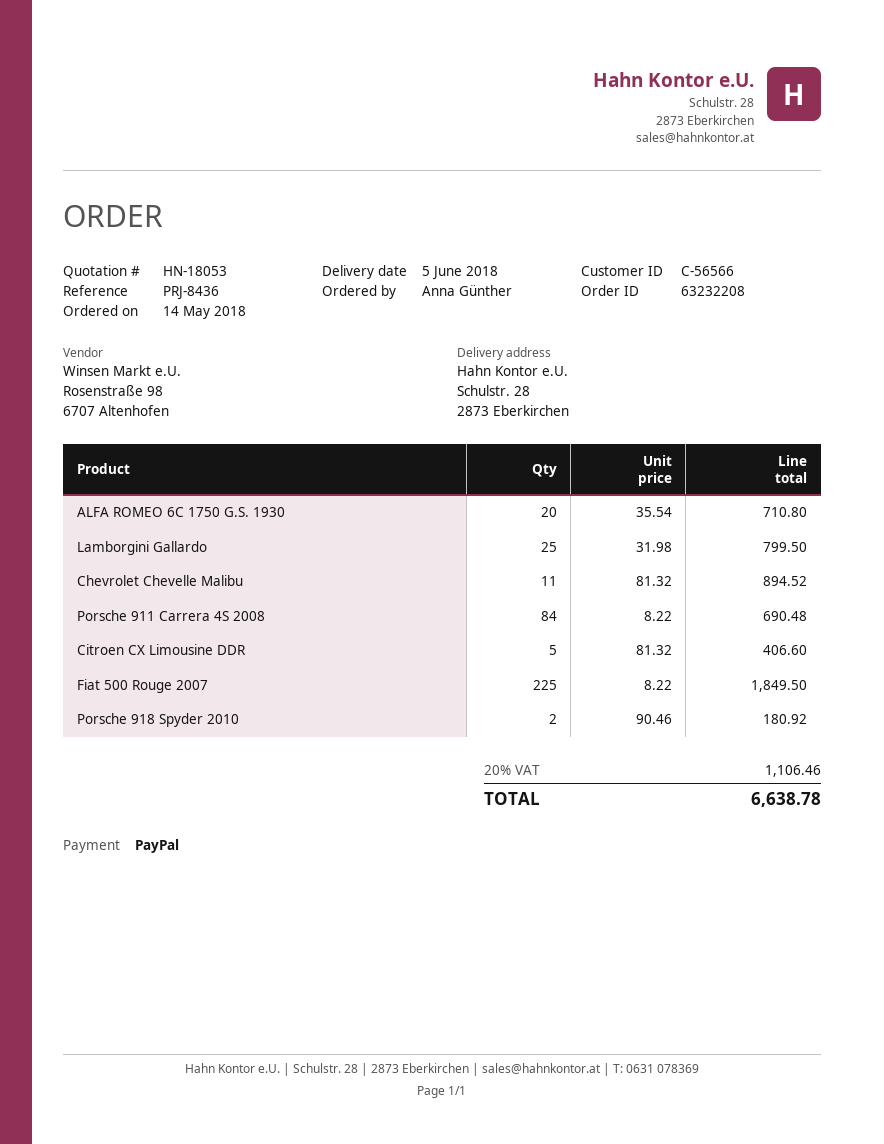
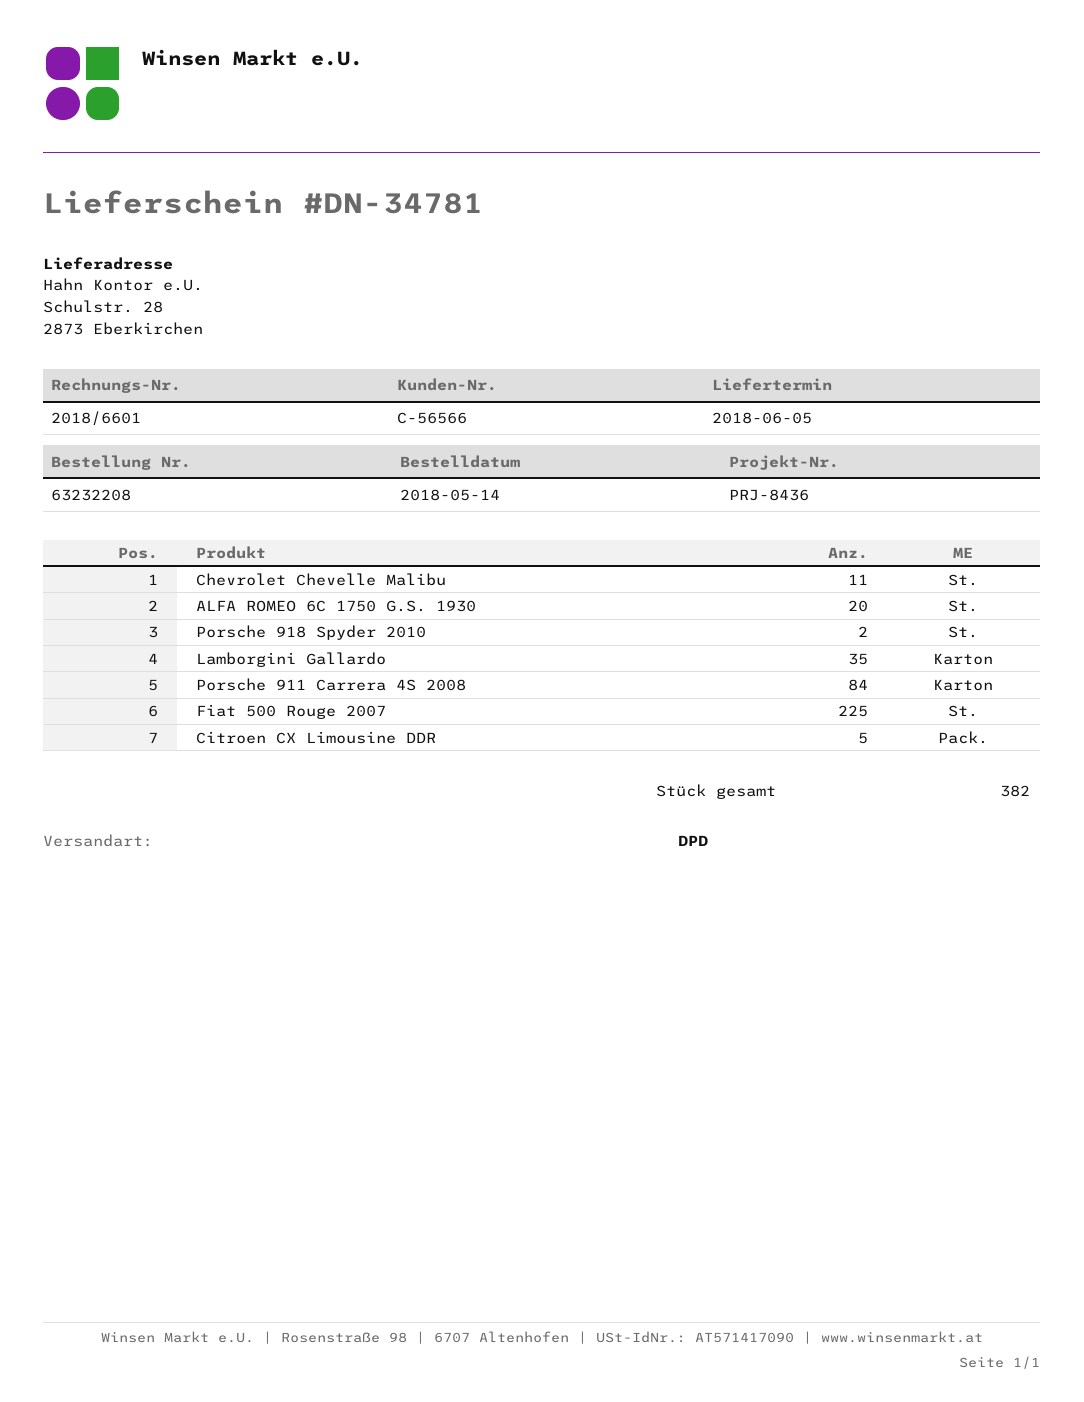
Lamborgini Gallardo: 25 -> 35

